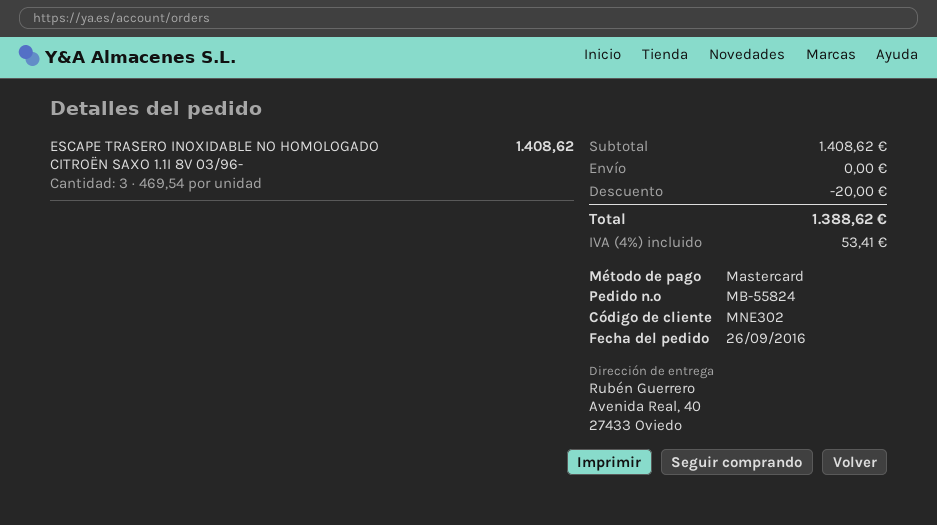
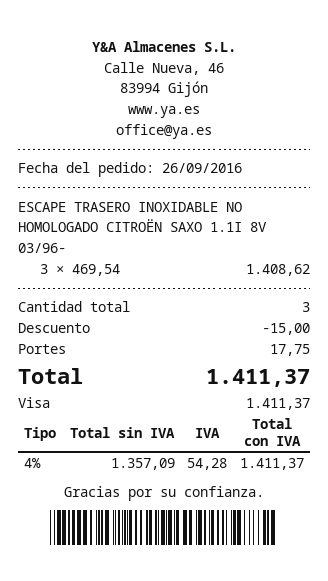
payment method: Mastercard -> Visa
discount: 20.00 -> 15.00
shipping: 0.00 -> 17.75
tax: 4% = 53.41 -> 4% = 54.28
total: 1388.62 -> 1411.37

